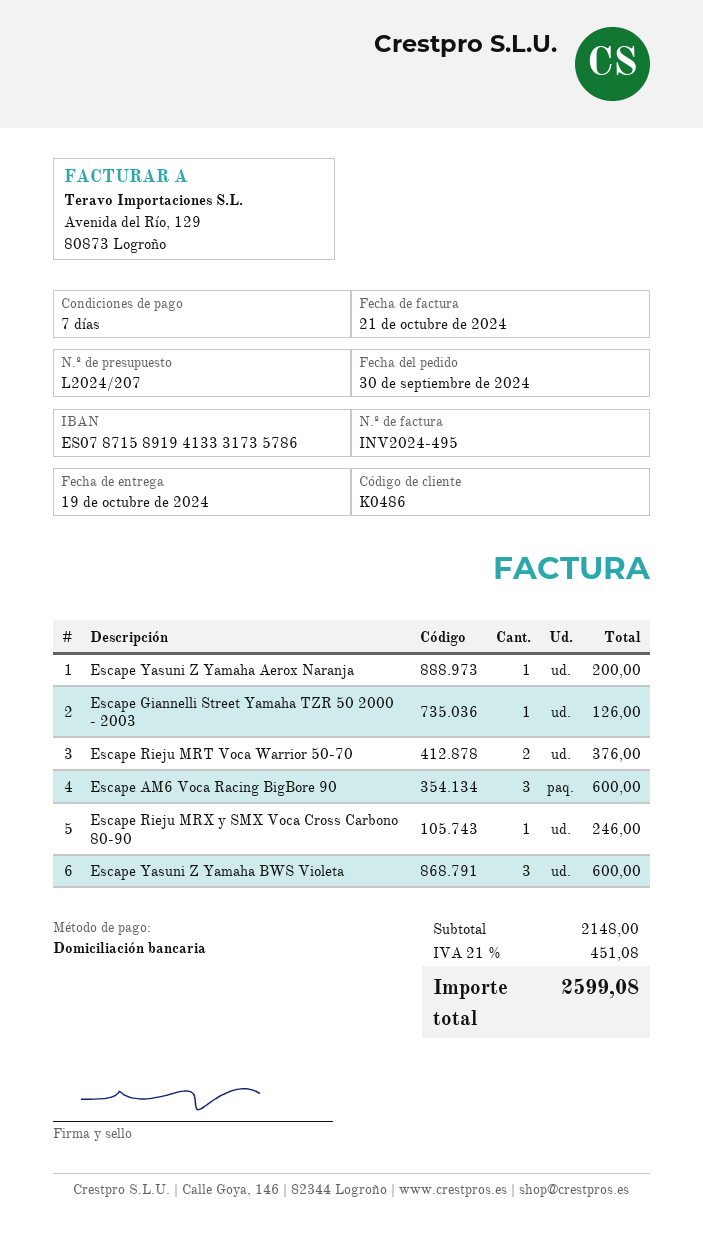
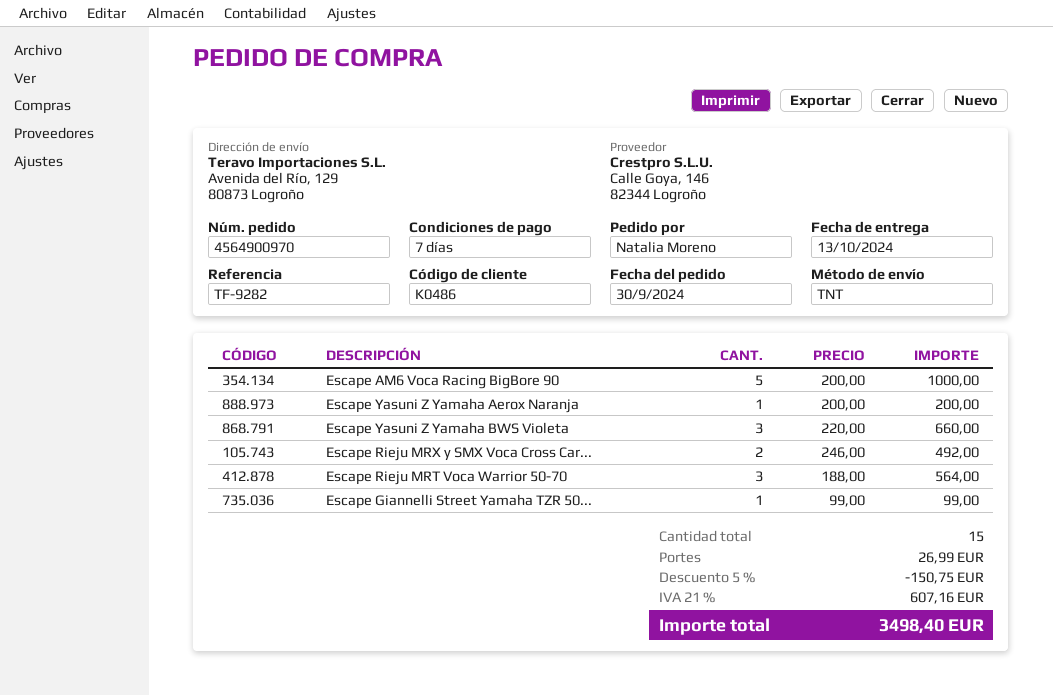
delivery date: 2024-10-19 -> 2024-10-13
Escape Giannelli Street Yamaha TZR 50 2000 - 2003: 1 for 126.00 -> 1 for 99.00
Escape Rieju MRT Voca Warrior 50-70: 2 for 376.00 -> 3 for 564.00
Escape AM6 Voca Racing BigBore 90: 3 for 600.00 -> 5 for 1000.00
Escape Rieju MRX y SMX Voca Cross Carbono 80-90: 1 for 246.00 -> 2 for 492.00
Escape Yasuni Z Yamaha BWS Violeta: 3 for 600.00 -> 3 for 660.00
discount: none -> 5% = 150.75
shipping: none -> 26.99
tax: 21% = 451.08 -> 21% = 607.16
total: 2599.08 -> 3498.40

